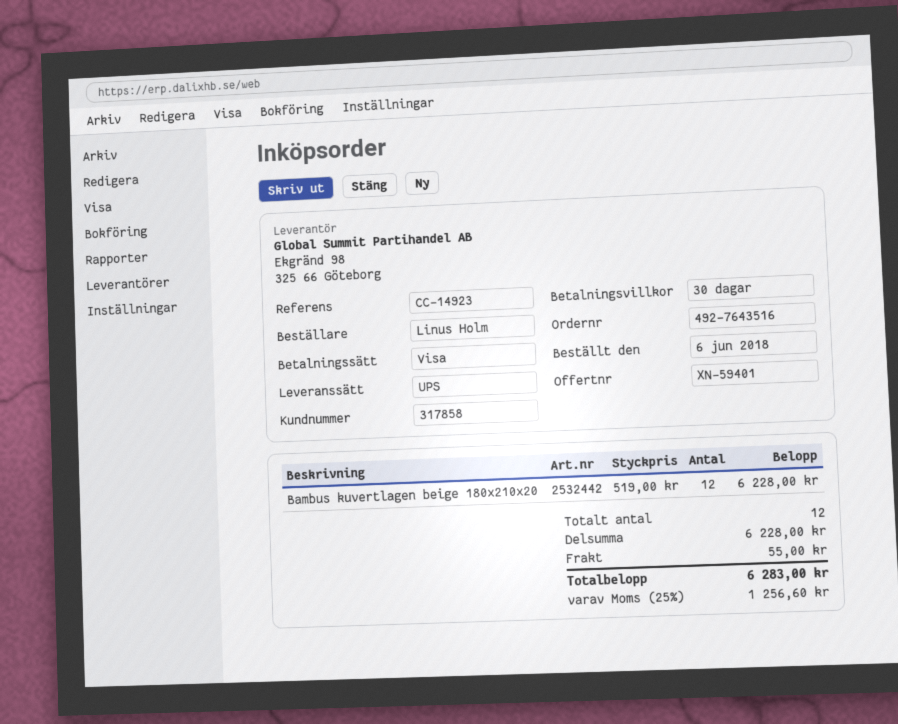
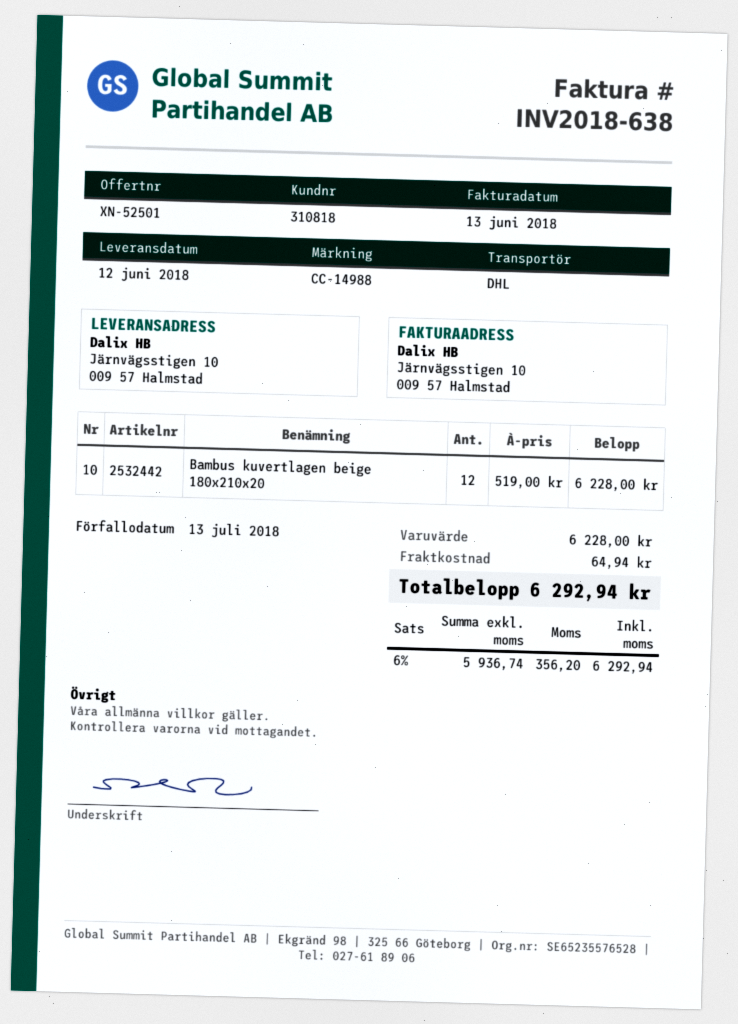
quote number: XN-59401 -> XN-52501
customer number: 317858 -> 310818
reference: CC-14923 -> CC-14988
shipping method: UPS -> DHL
shipping: 55.00 -> 64.94
tax: 25% = 1256.60 -> 6% = 356.20
total: 6283.00 -> 6292.94

